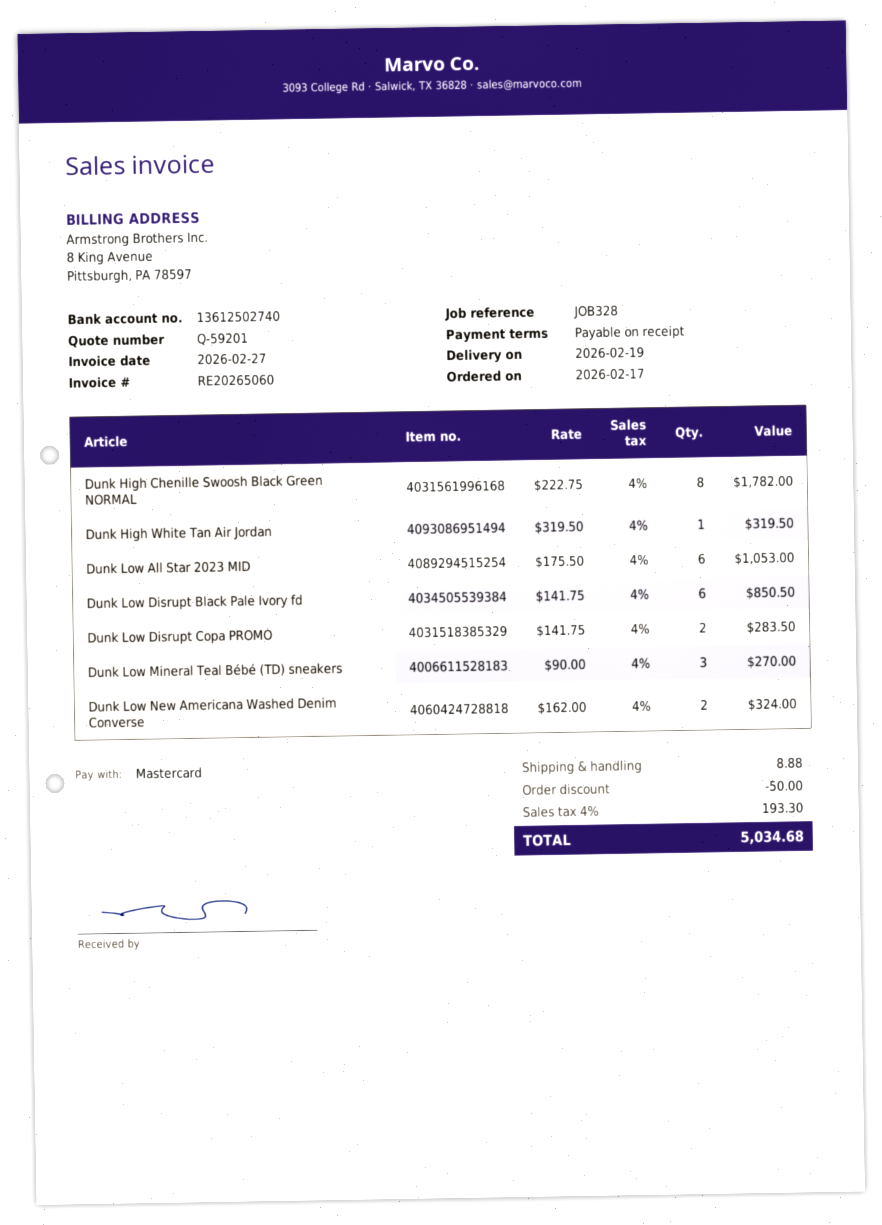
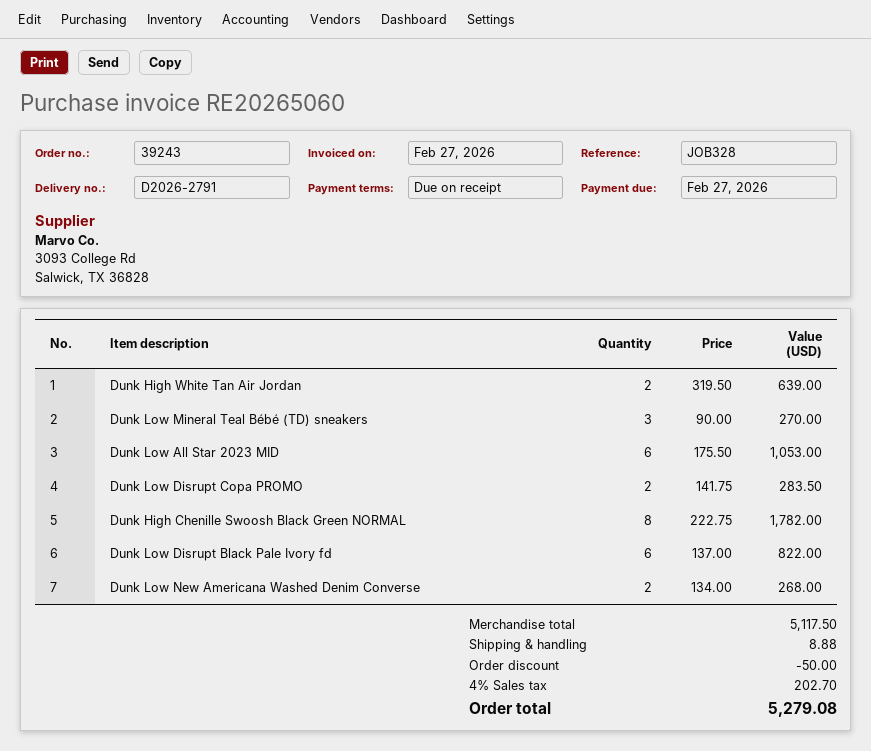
Dunk High White Tan Air Jordan: 1 x 319.50 = 319.50 -> 2 x 319.50 = 639.00
Dunk Low Disrupt Black Pale Ivory fd: 6 x 141.75 = 850.50 -> 6 x 137.00 = 822.00
Dunk Low New Americana Washed Denim Converse: 2 x 162.00 = 324.00 -> 2 x 134.00 = 268.00
tax: 4% = 193.30 -> 4% = 202.70
total: 5034.68 -> 5279.08

